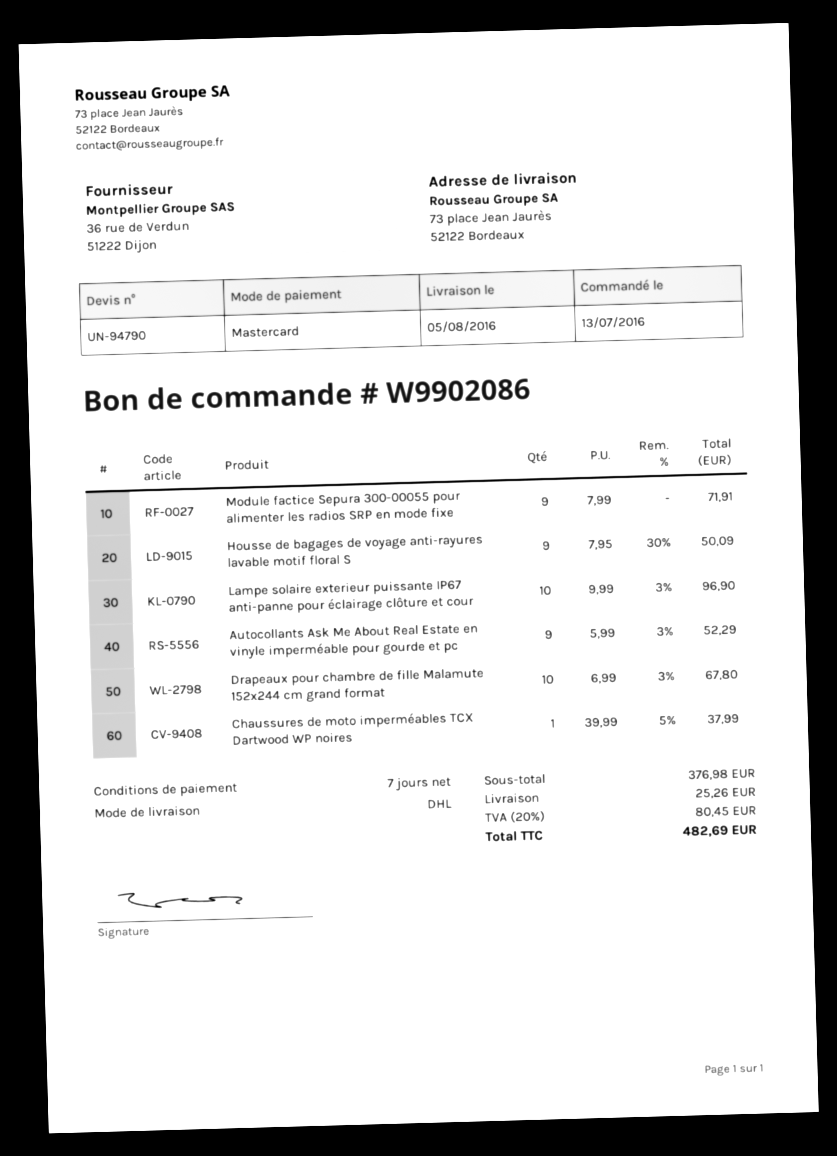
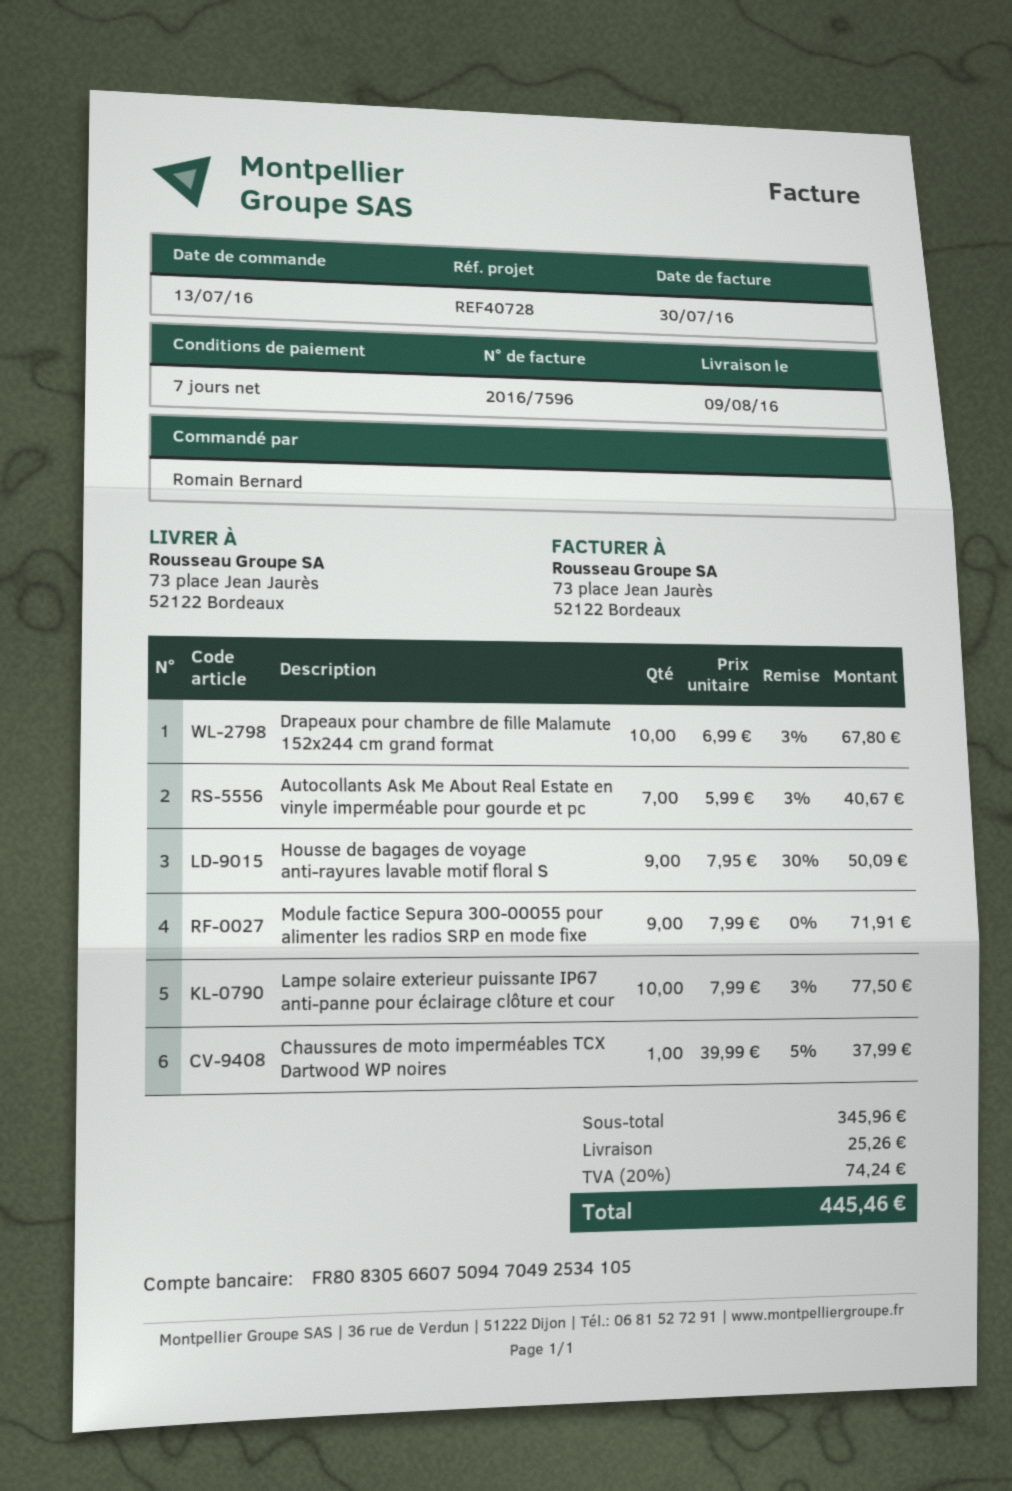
delivery date: 2016-08-05 -> 2016-08-09
Lampe solaire exterieur puissante IP67 anti-panne pour éclairage clôture et cour: 10 x 9.99 - 3% = 96.90 -> 10 x 7.99 - 3% = 77.50
Autocollants Ask Me About Real Estate en vinyle imperméable pour gourde et pc: 9 x 5.99 - 3% = 52.29 -> 7 x 5.99 - 3% = 40.67
subtotal: 376.98 -> 345.96
tax: 20% = 80.45 -> 20% = 74.24
total: 482.69 -> 445.46

